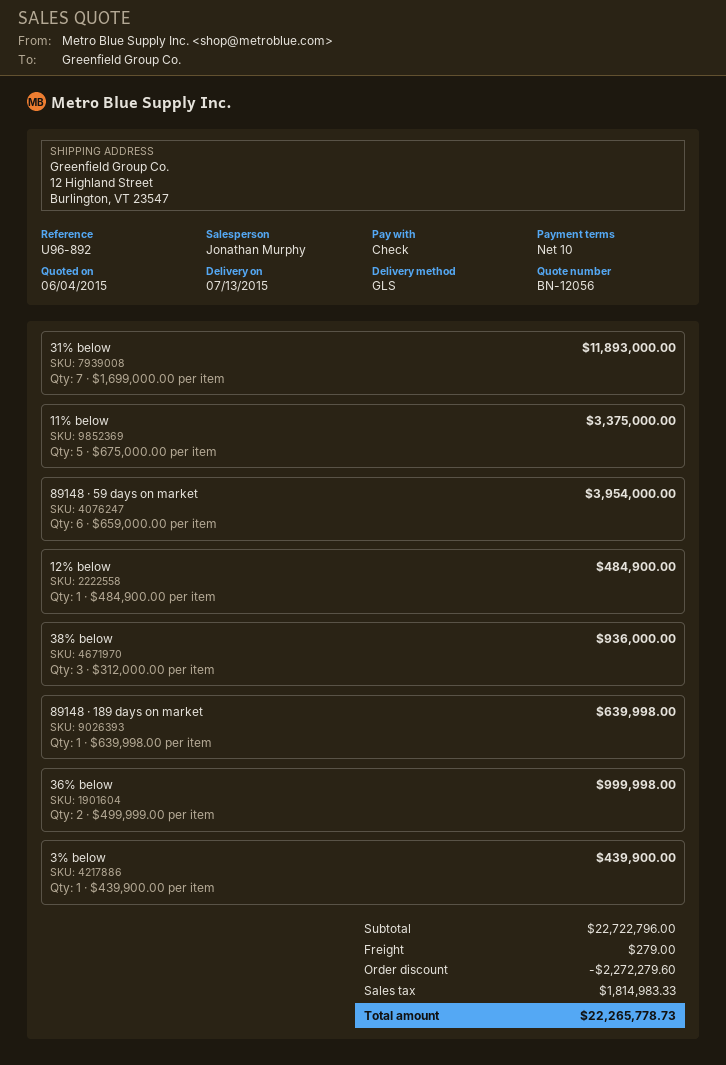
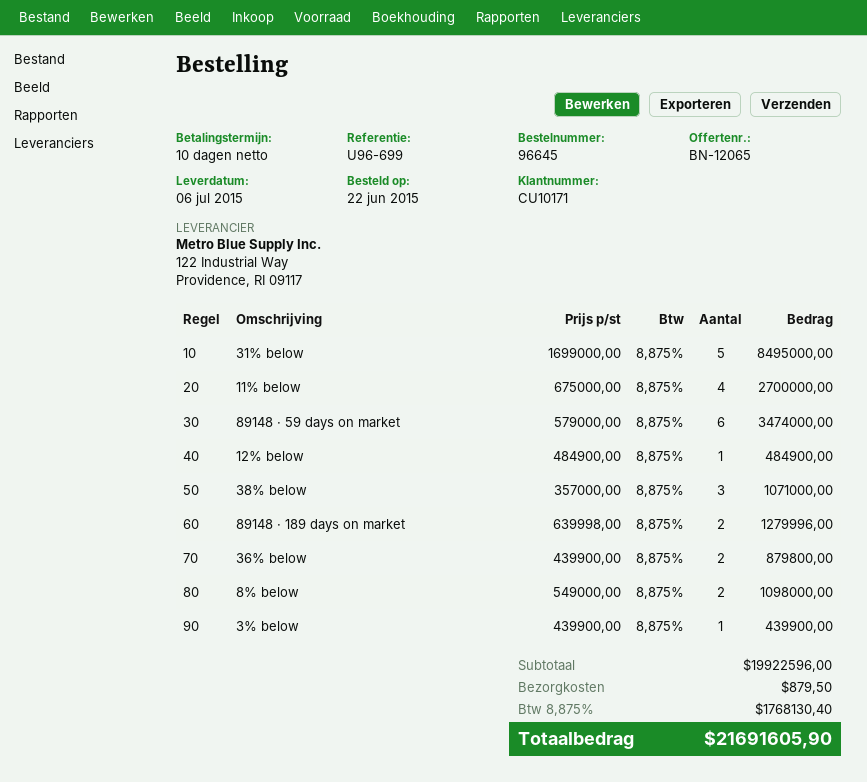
quote number: BN-12056 -> BN-12065
delivery date: 2015-07-13 -> 2015-07-06
reference: U96-892 -> U96-699
31% below: 7 x 1699000.00 = 11893000.00 -> 5 x 1699000.00 = 8495000.00
11% below: 5 x 675000.00 = 3375000.00 -> 4 x 675000.00 = 2700000.00
89148 · 59 days on market: 6 x 659000.00 = 3954000.00 -> 6 x 579000.00 = 3474000.00
38% below: 3 x 312000.00 = 936000.00 -> 3 x 357000.00 = 1071000.00
89148 · 189 days on market: 1 x 639998.00 = 639998.00 -> 2 x 639998.00 = 1279996.00
36% below: 2 x 499999.00 = 999998.00 -> 2 x 439900.00 = 879800.00
8% below: none -> 2 x 549000.00 = 1098000.00
subtotal: 22722796.00 -> 19922596.00
discount: 2272279.60 -> none
shipping: 279.00 -> 879.50
tax: 1814983.33 -> 1768130.40
total: 22265778.73 -> 21691605.90

